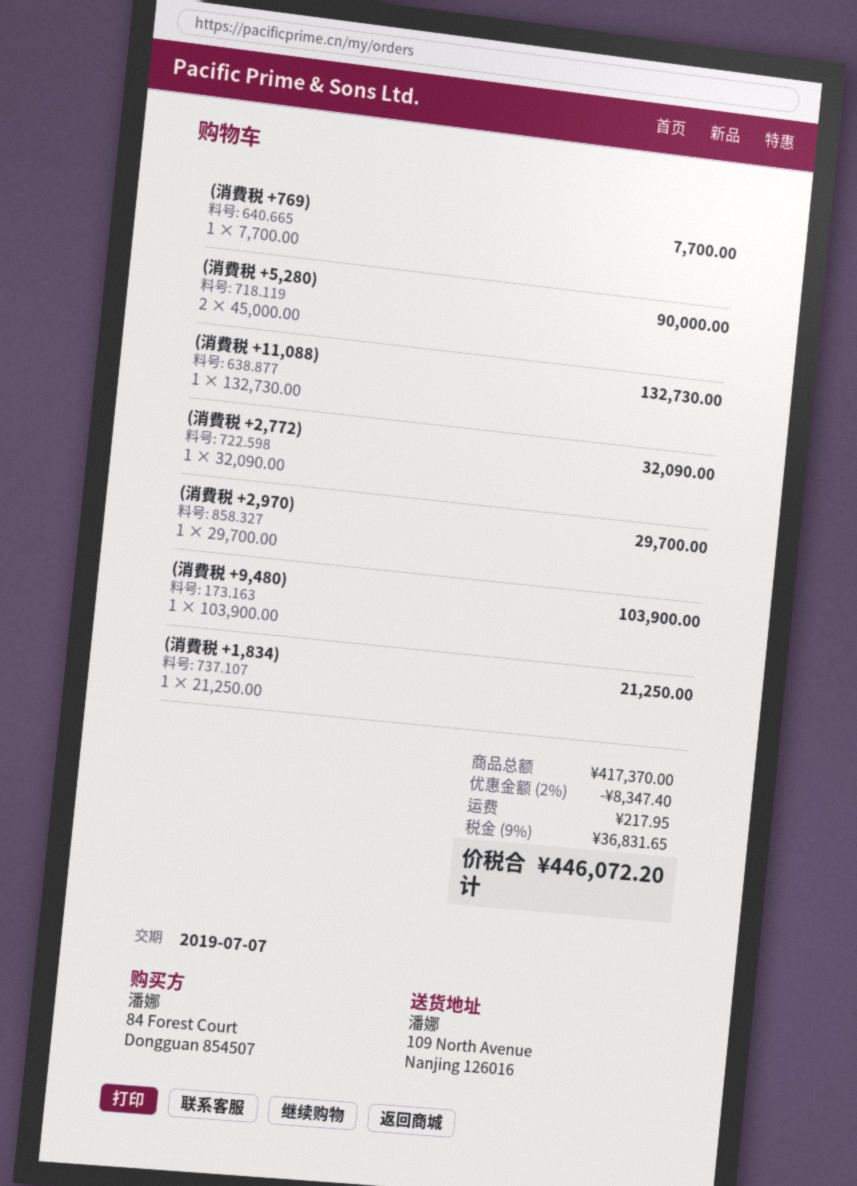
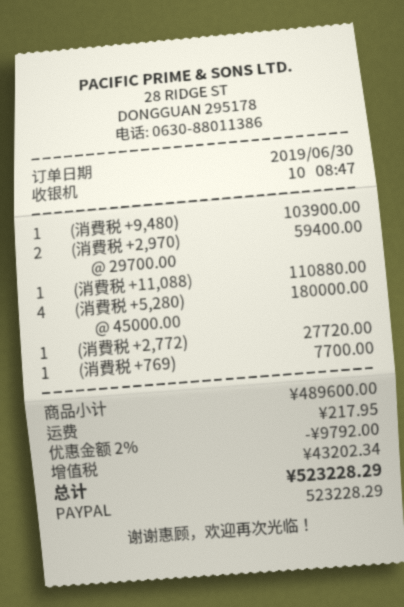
(消費税 +5,280): 2 x 45000.00 = 90000.00 -> 4 x 45000.00 = 180000.00
(消費税 +11,088): 1 x 132730.00 = 132730.00 -> 1 x 110880.00 = 110880.00
(消費税 +2,772): 1 x 32090.00 = 32090.00 -> 1 x 27720.00 = 27720.00
(消費税 +2,970): 1 x 29700.00 = 29700.00 -> 2 x 29700.00 = 59400.00
(消費税 +1,834): 1 x 21250.00 = 21250.00 -> none
subtotal: 417370.00 -> 489600.00
discount: 2% = 8347.40 -> 2% = 9792.00
tax: 36831.65 -> 43202.34
total: 446072.20 -> 523228.29

